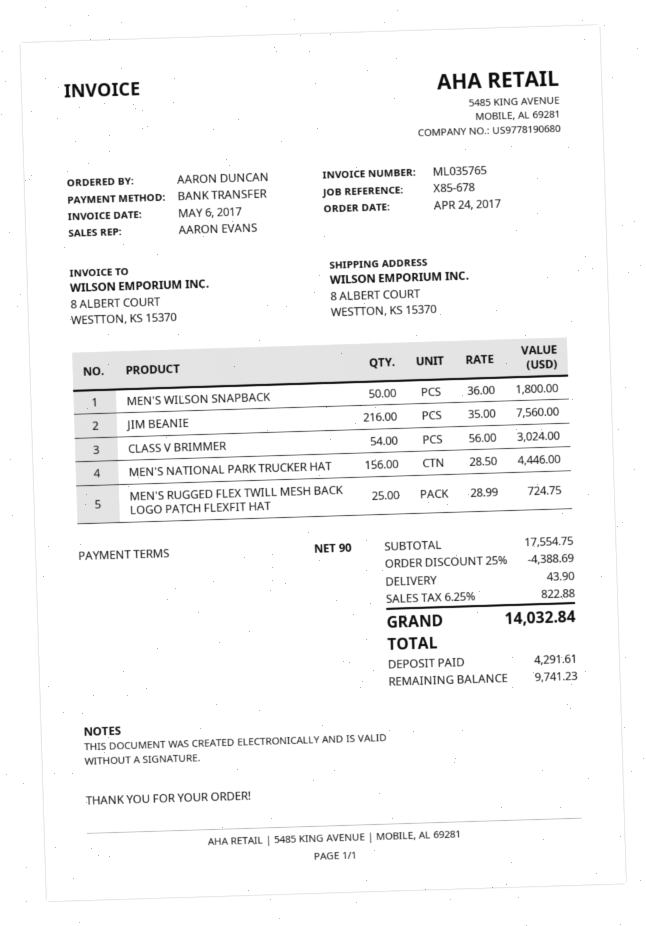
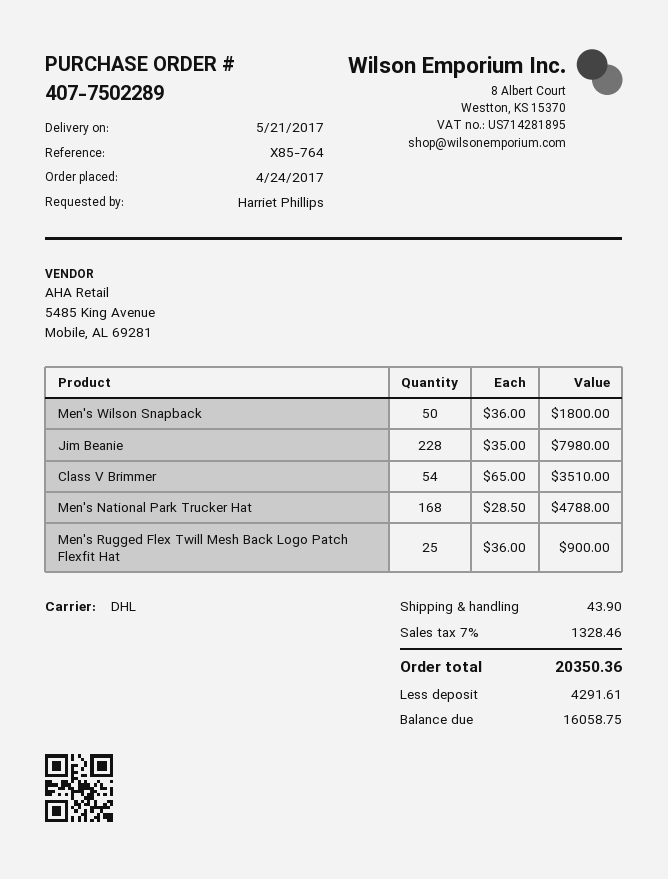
reference: X85-678 -> X85-764
ordered by: AARON DUNCAN -> Harriet Phillips
JIM BEANIE: 216 x 35.00 = 7560.00 -> 228 x 35.00 = 7980.00
CLASS V BRIMMER: 54 x 56.00 = 3024.00 -> 54 x 65.00 = 3510.00
MEN'S NATIONAL PARK TRUCKER HAT: 156 x 28.50 = 4446.00 -> 168 x 28.50 = 4788.00
MEN'S RUGGED FLEX TWILL MESH BACK LOGO PATCH FLEXFIT HAT: 25 x 28.99 = 724.75 -> 25 x 36.00 = 900.00
discount: 25% = 4388.69 -> none
tax: 6.25% = 822.88 -> 7% = 1328.46
total: 14032.84 -> 20350.36
balance: 9741.23 -> 16058.75

